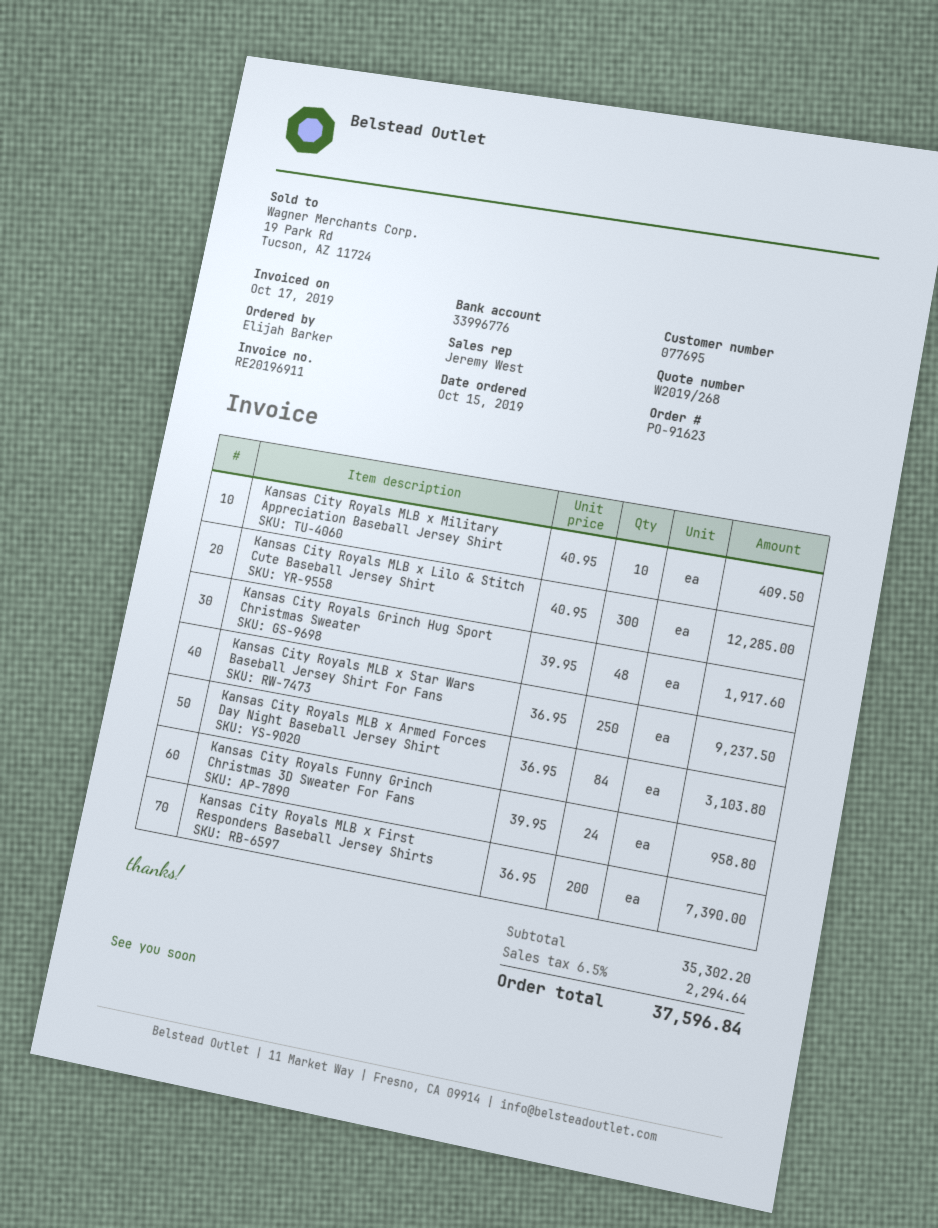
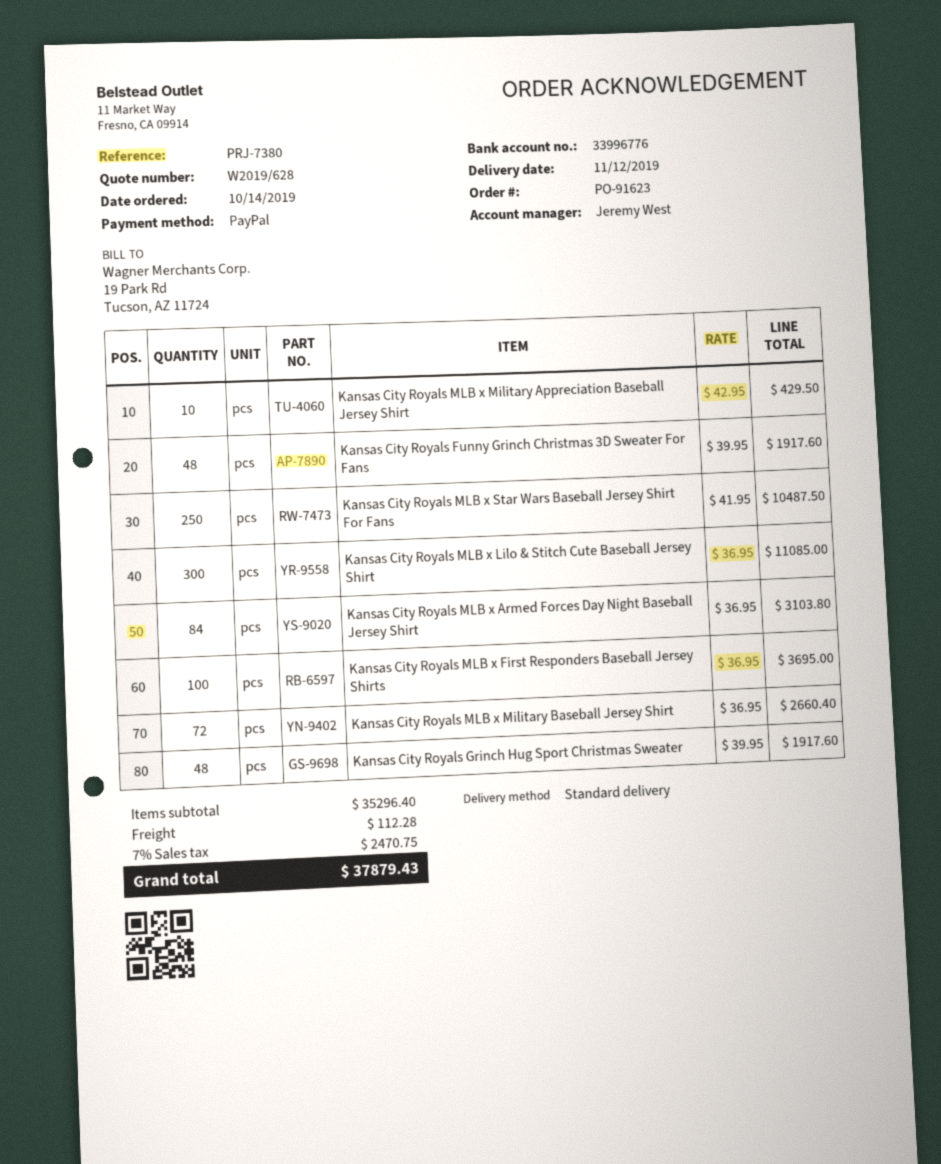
quote number: W2019/268 -> W2019/628
order date: 2019-10-15 -> 2019-10-14
Kansas City Royals MLB x Military Appreciation Baseball Jersey Shirt: 10 x 40.95 = 409.50 -> 10 x 42.95 = 429.50
Kansas City Royals MLB x Lilo & Stitch Cute Baseball Jersey Shirt: 300 x 40.95 = 12285.00 -> 300 x 36.95 = 11085.00
Kansas City Royals MLB x Star Wars Baseball Jersey Shirt For Fans: 250 x 36.95 = 9237.50 -> 250 x 41.95 = 10487.50
Kansas City Royals Funny Grinch Christmas 3D Sweater For Fans: 24 x 39.95 = 958.80 -> 48 x 39.95 = 1917.60
Kansas City Royals MLB x First Responders Baseball Jersey Shirts: 200 x 36.95 = 7390.00 -> 100 x 36.95 = 3695.00
Kansas City Royals MLB x Military Baseball Jersey Shirt: none -> 72 x 36.95 = 2660.40
subtotal: 35302.20 -> 35296.40
shipping: none -> 112.28
tax: 6.5% = 2294.64 -> 7% = 2470.75
total: 37596.84 -> 37879.43

